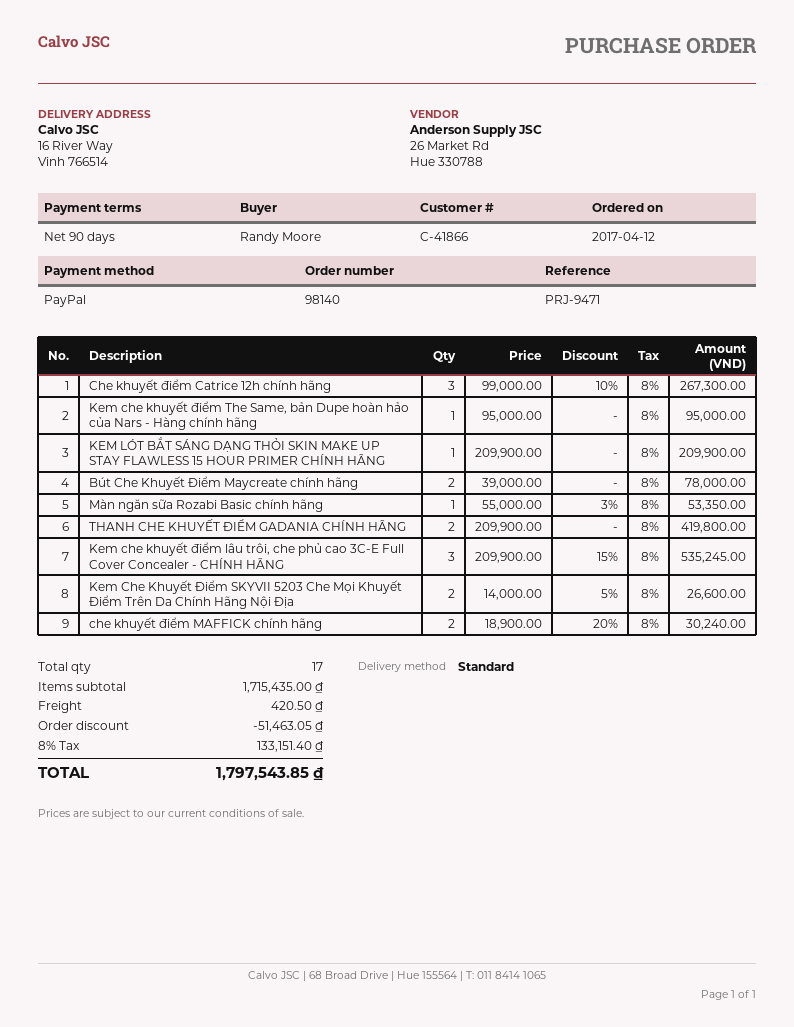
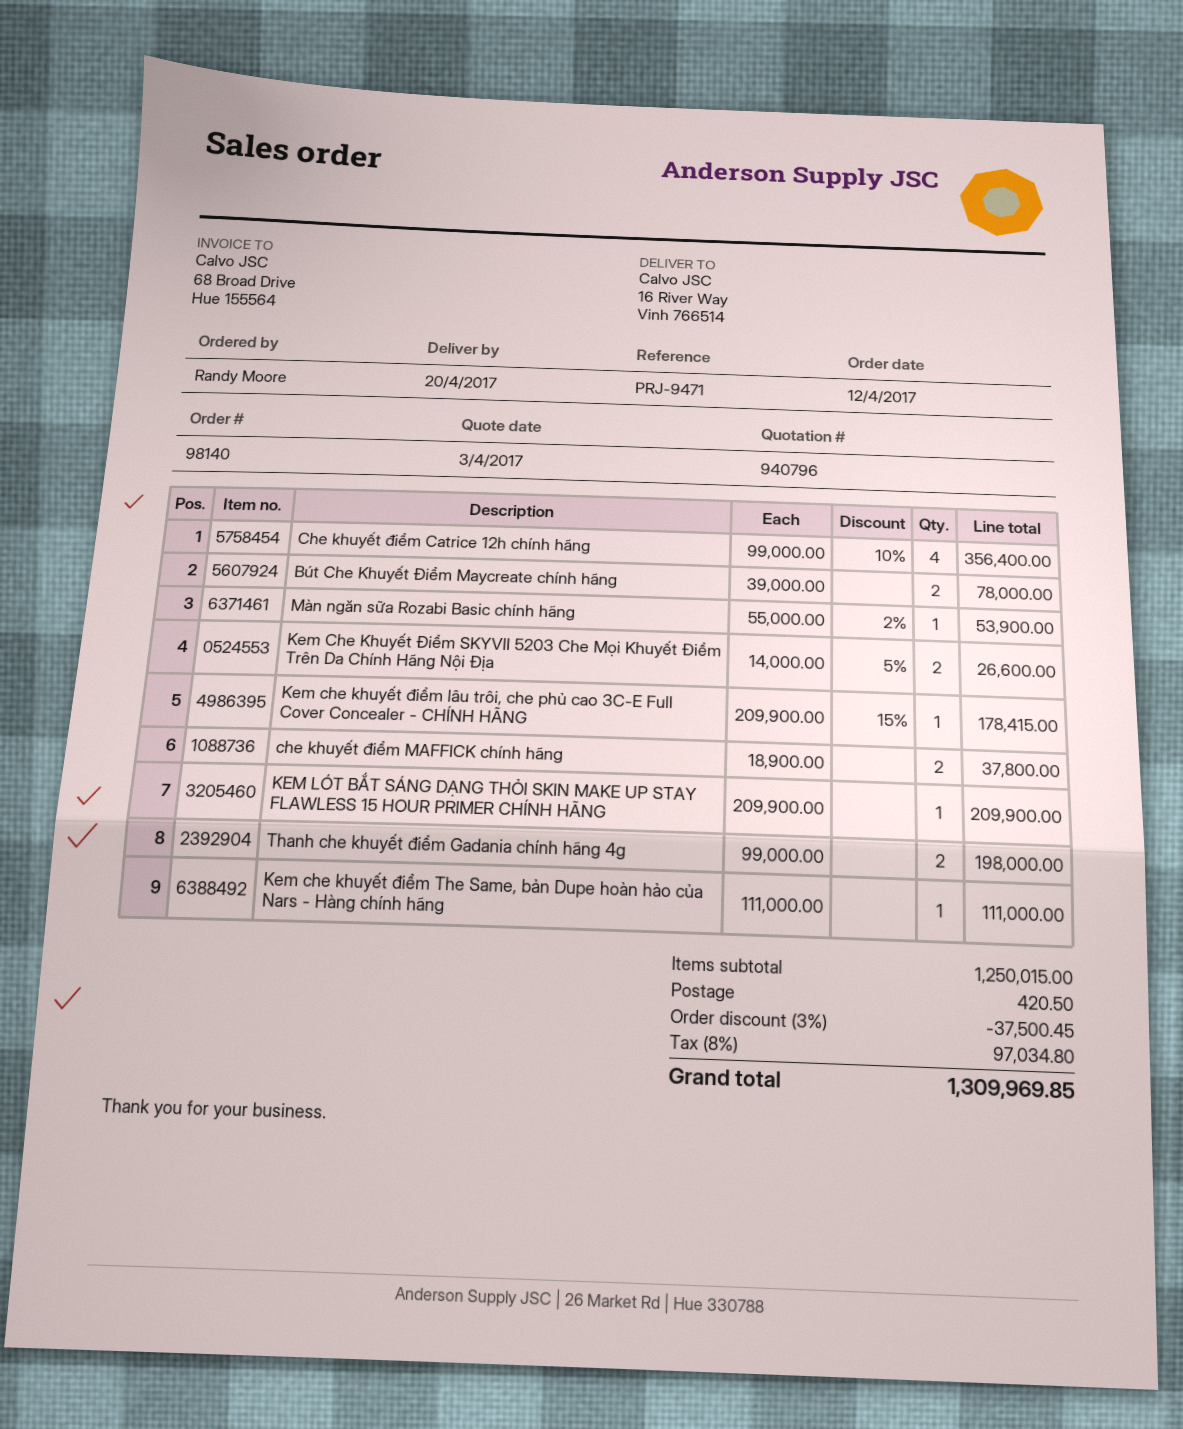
Che khuyết điểm Catrice 12h chính hãng: 3 x 99000.00 - 10% = 267300.00 -> 4 x 99000.00 - 10% = 356400.00
Kem che khuyết điểm The Same, bản Dupe hoàn hảo của Nars - Hàng chính hãng: 1 x 95000.00 = 95000.00 -> 1 x 111000.00 = 111000.00
Màn ngăn sữa Rozabi Basic chính hãng: 1 x 55000.00 - 3% = 53350.00 -> 1 x 55000.00 - 2% = 53900.00
THANH CHE KHUYẾT ĐIỂM GADANIA CHÍNH HÃNG: 2 x 209900.00 = 419800.00 -> none
Kem che khuyết điểm lâu trôi, che phủ cao 3C-E Full Cover Concealer - CHÍNH HÃNG: 3 x 209900.00 - 15% = 535245.00 -> 1 x 209900.00 - 15% = 178415.00
che khuyết điểm MAFFICK chính hãng: 2 x 18900.00 - 20% = 30240.00 -> 2 x 18900.00 = 37800.00
Thanh che khuyết điểm Gadania chính hãng 4g: none -> 2 x 99000.00 = 198000.00
subtotal: 1715435.00 -> 1250015.00
discount: 51463.05 -> 37500.45
tax: 8% = 133151.40 -> 8% = 97034.80
total: 1797543.85 -> 1309969.85

